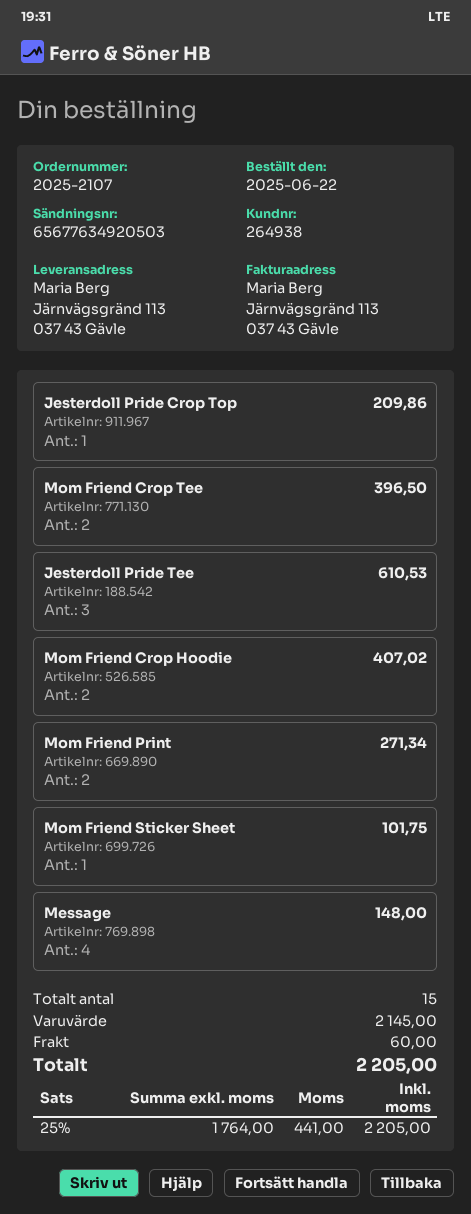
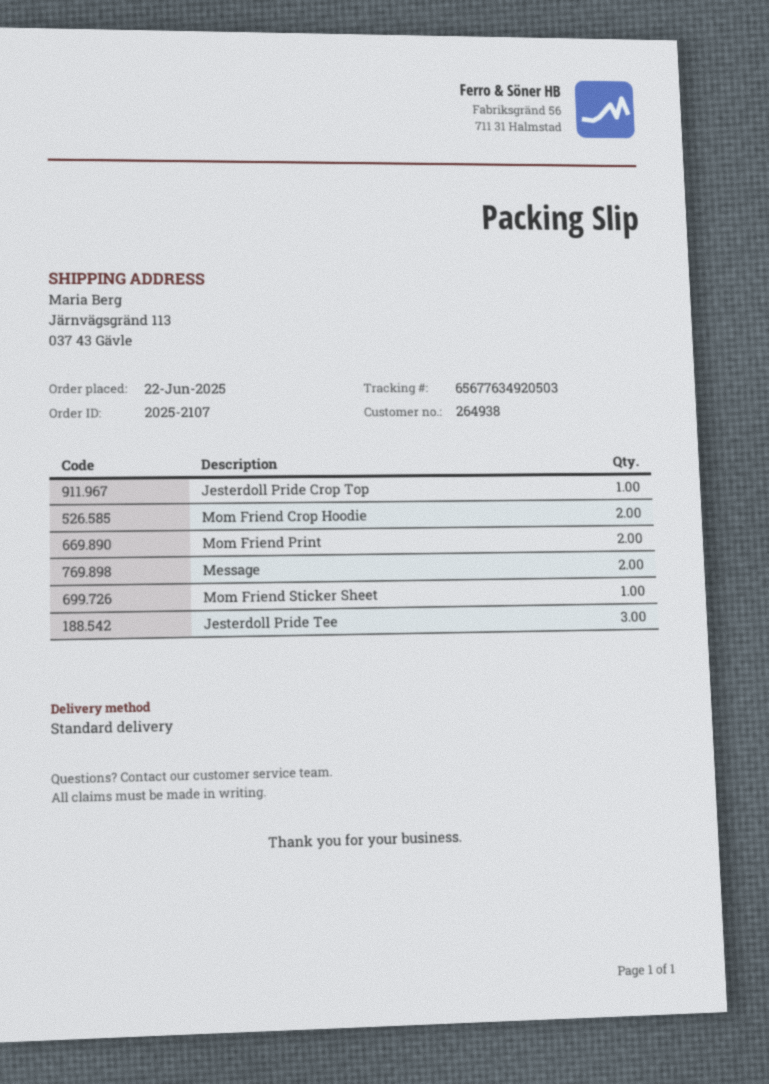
Mom Friend Crop Tee: 2 -> none
Message: 4 -> 2

